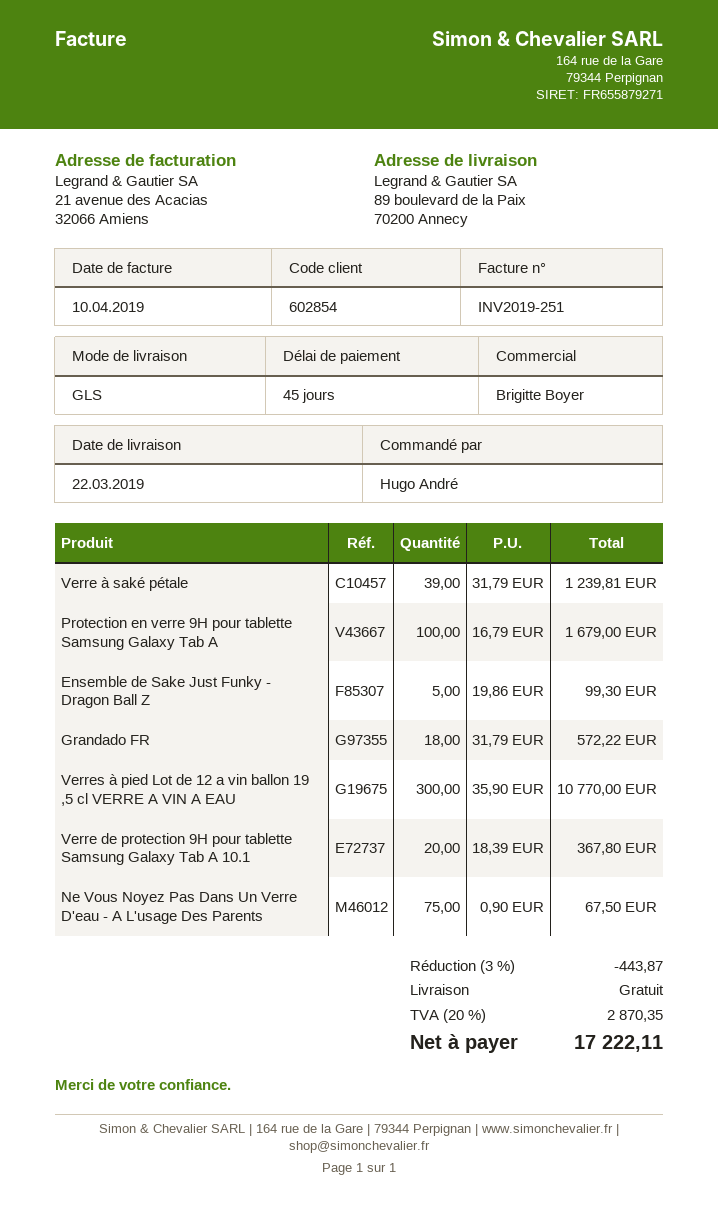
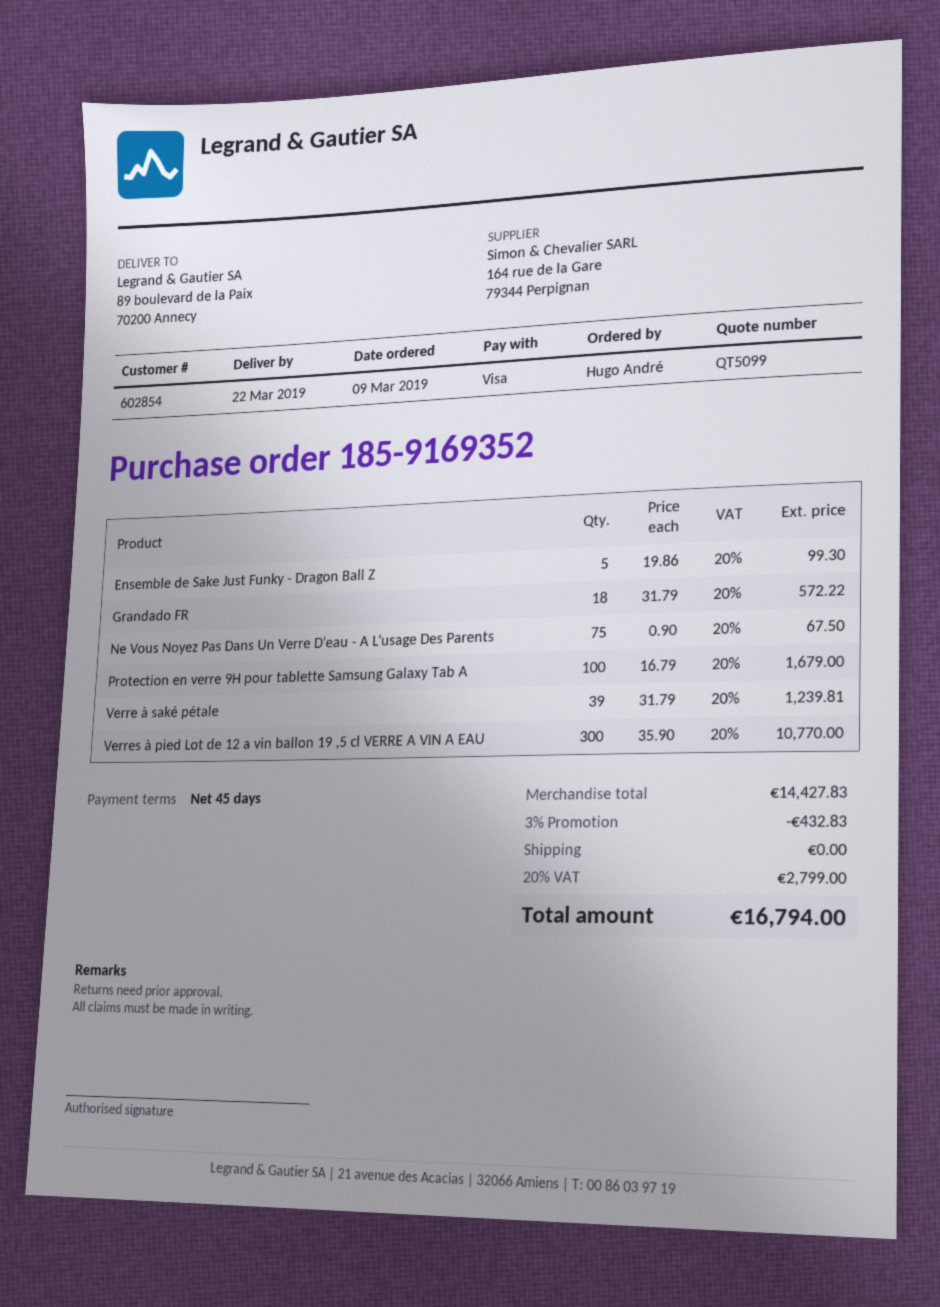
Verre de protection 9H pour tablette Samsung Galaxy Tab A 10.1: 20 x 18.39 = 367.80 -> none
discount: 3% = 443.87 -> 3% = 432.83
tax: 20% = 2870.35 -> 20% = 2799.00
total: 17222.11 -> 16794.00

